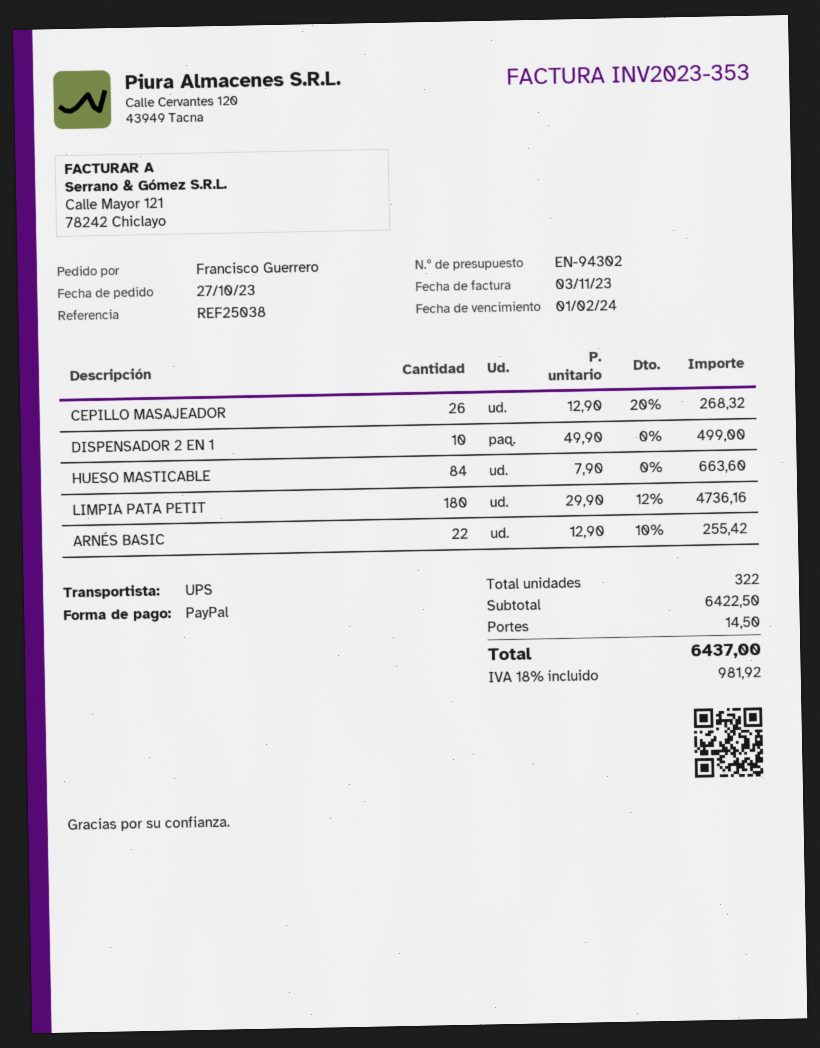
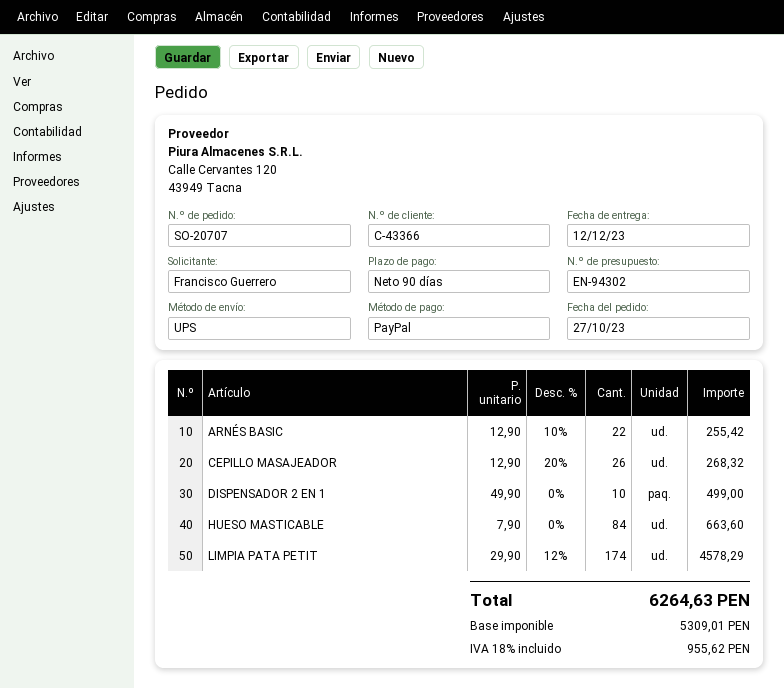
LIMPIA PATA PETIT: 180 x 29.90 - 12% = 4736.16 -> 174 x 29.90 - 12% = 4578.29
shipping: 14.50 -> none
tax: 18% = 981.92 -> 18% = 955.62
total: 6437.00 -> 6264.63

